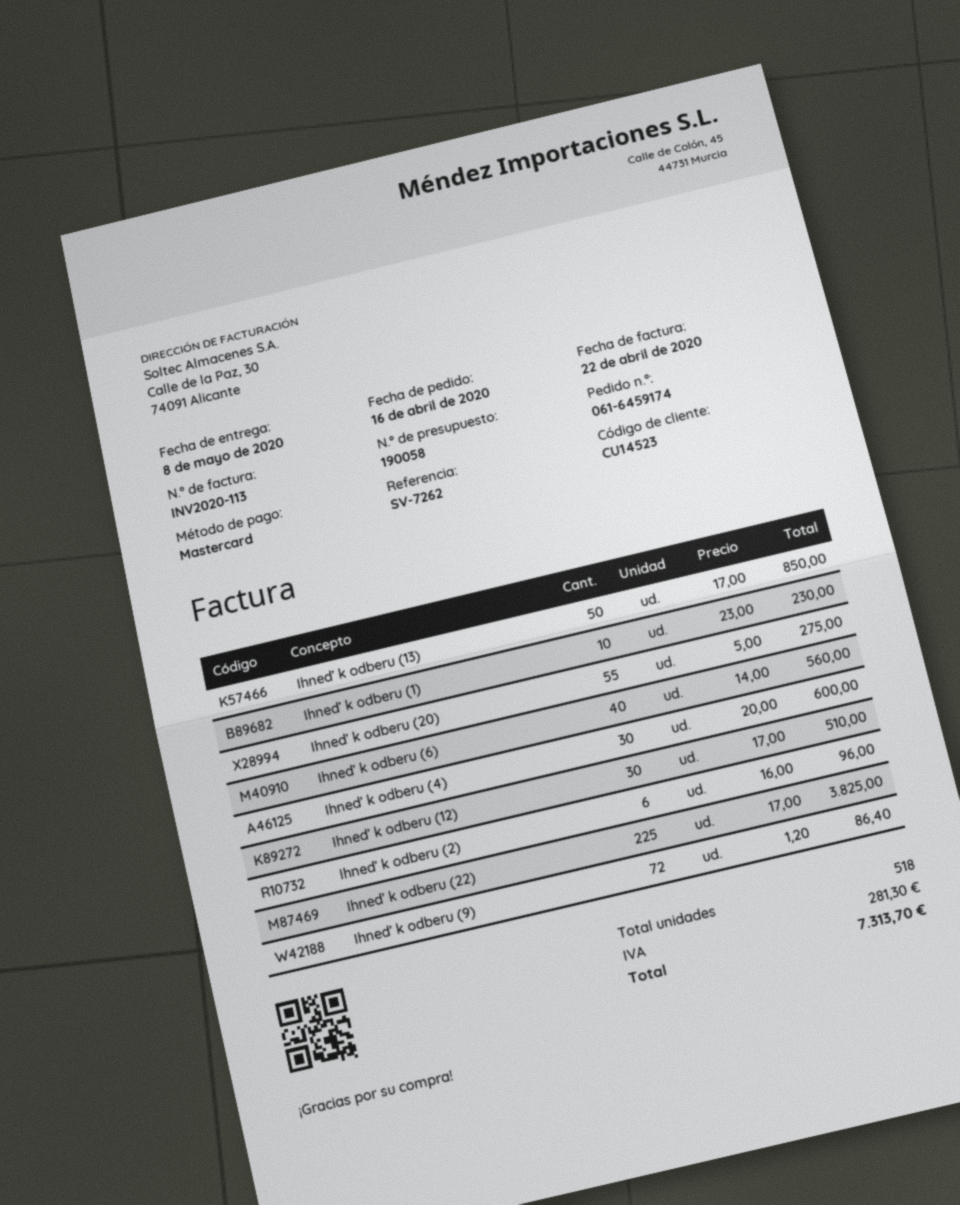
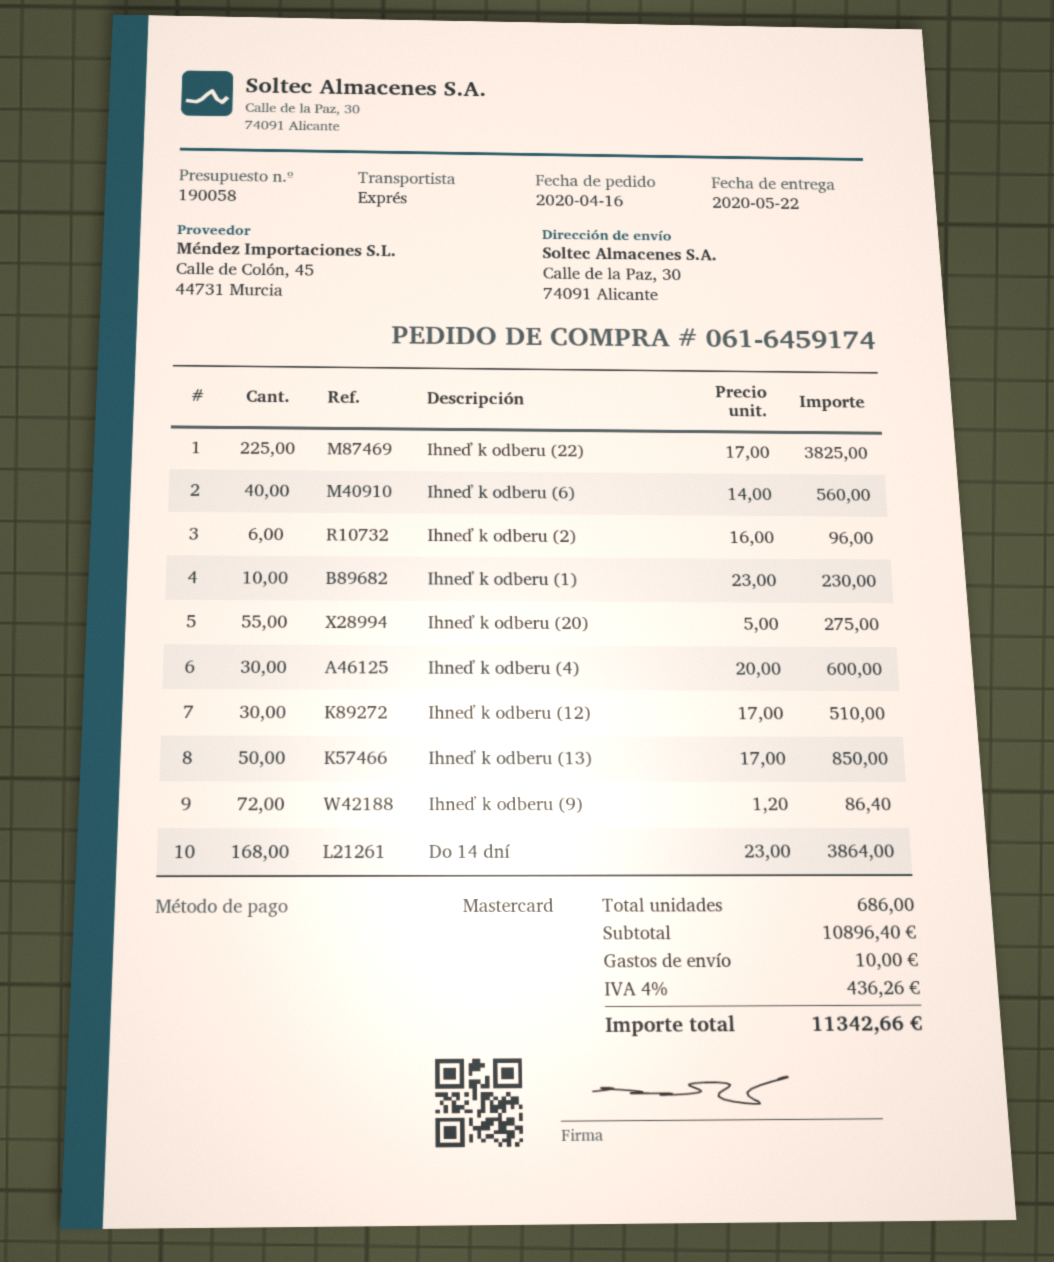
delivery date: 2020-05-08 -> 2020-05-22
Do 14 dní: none -> 168 x 23.00 = 3864.00
total quantity: 518 -> 686
shipping: none -> 10.00
tax: 281.30 -> 436.26
total: 7313.70 -> 11342.66

